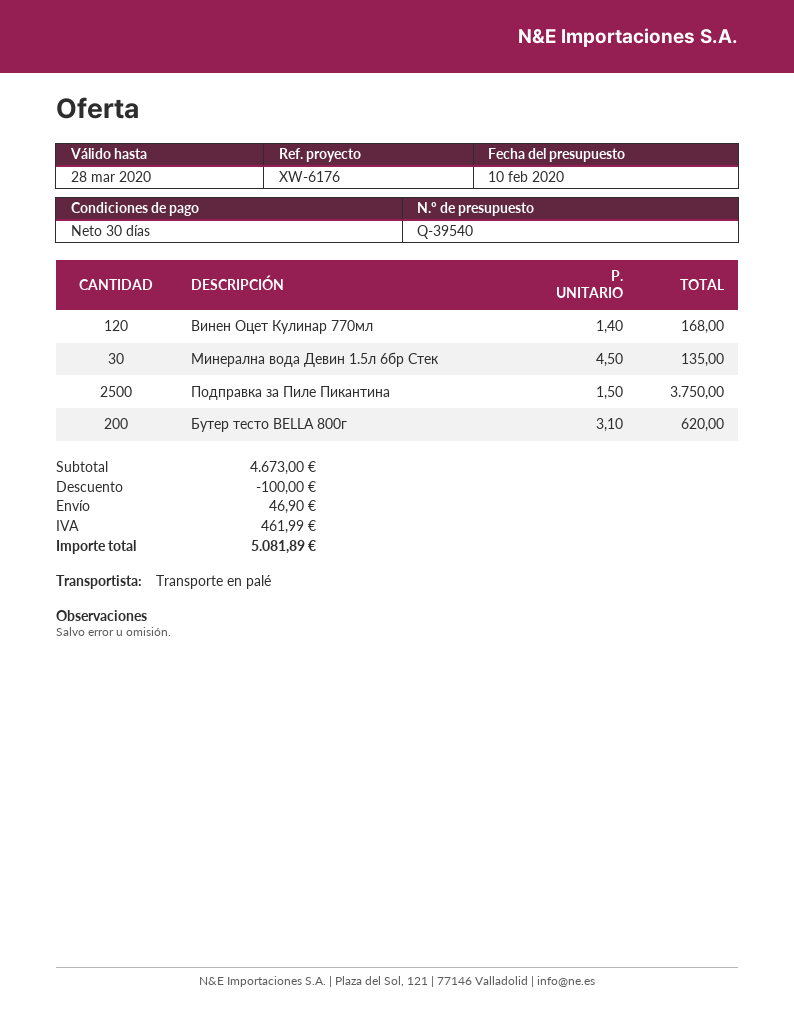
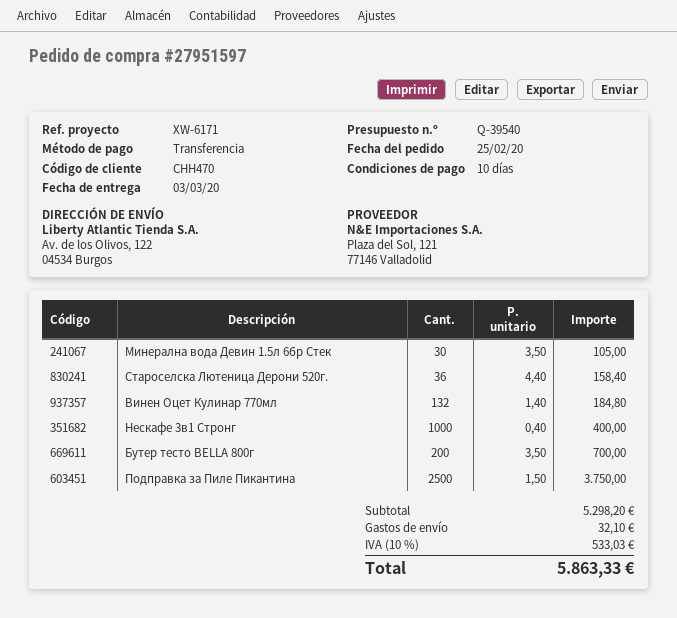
payment terms: 30 days -> 10 days
reference: XW-6176 -> XW-6171
Винен Оцет Кулинар 770мл: 120 x 1.40 = 168.00 -> 132 x 1.40 = 184.80
Минерална вода Девин 1.5л 6бр Стек: 30 x 4.50 = 135.00 -> 30 x 3.50 = 105.00
Бутер тесто BELLA 800г: 200 x 3.10 = 620.00 -> 200 x 3.50 = 700.00
Староселска Лютеница Дерони 520г.: none -> 36 x 4.40 = 158.40
Нескафе 3в1 Стронг: none -> 1000 x 0.40 = 400.00
subtotal: 4673.00 -> 5298.20
discount: 100.00 -> none
shipping: 46.90 -> 32.10
tax: 461.99 -> 533.03
total: 5081.89 -> 5863.33

